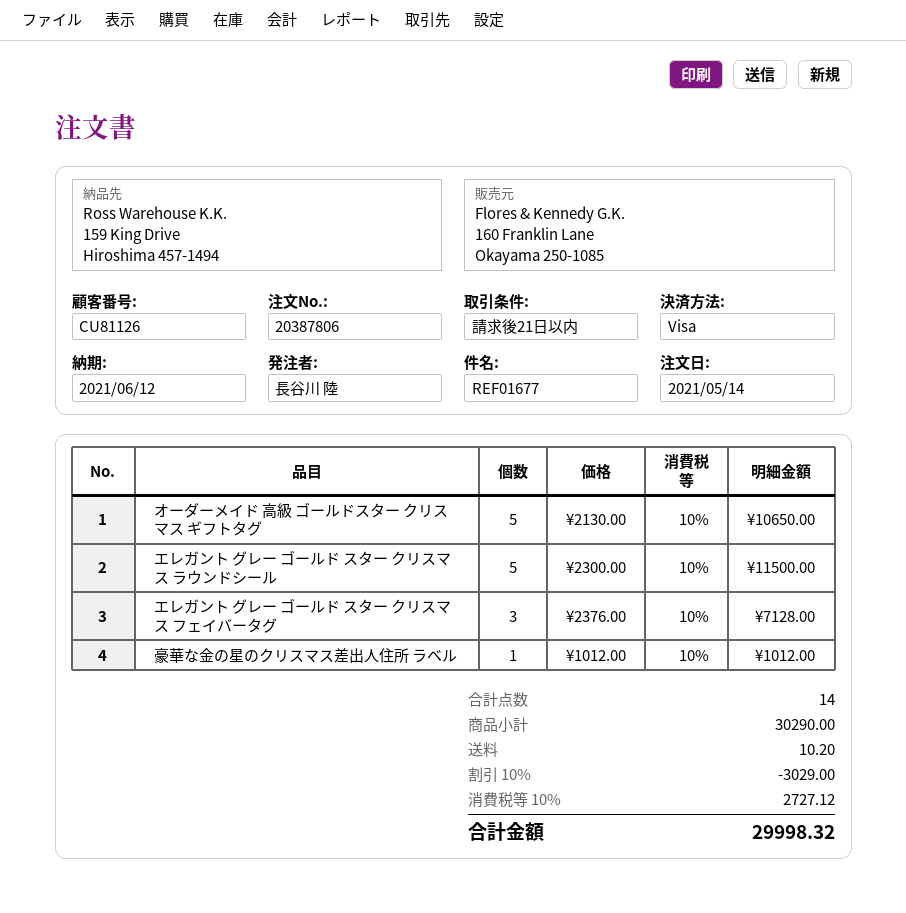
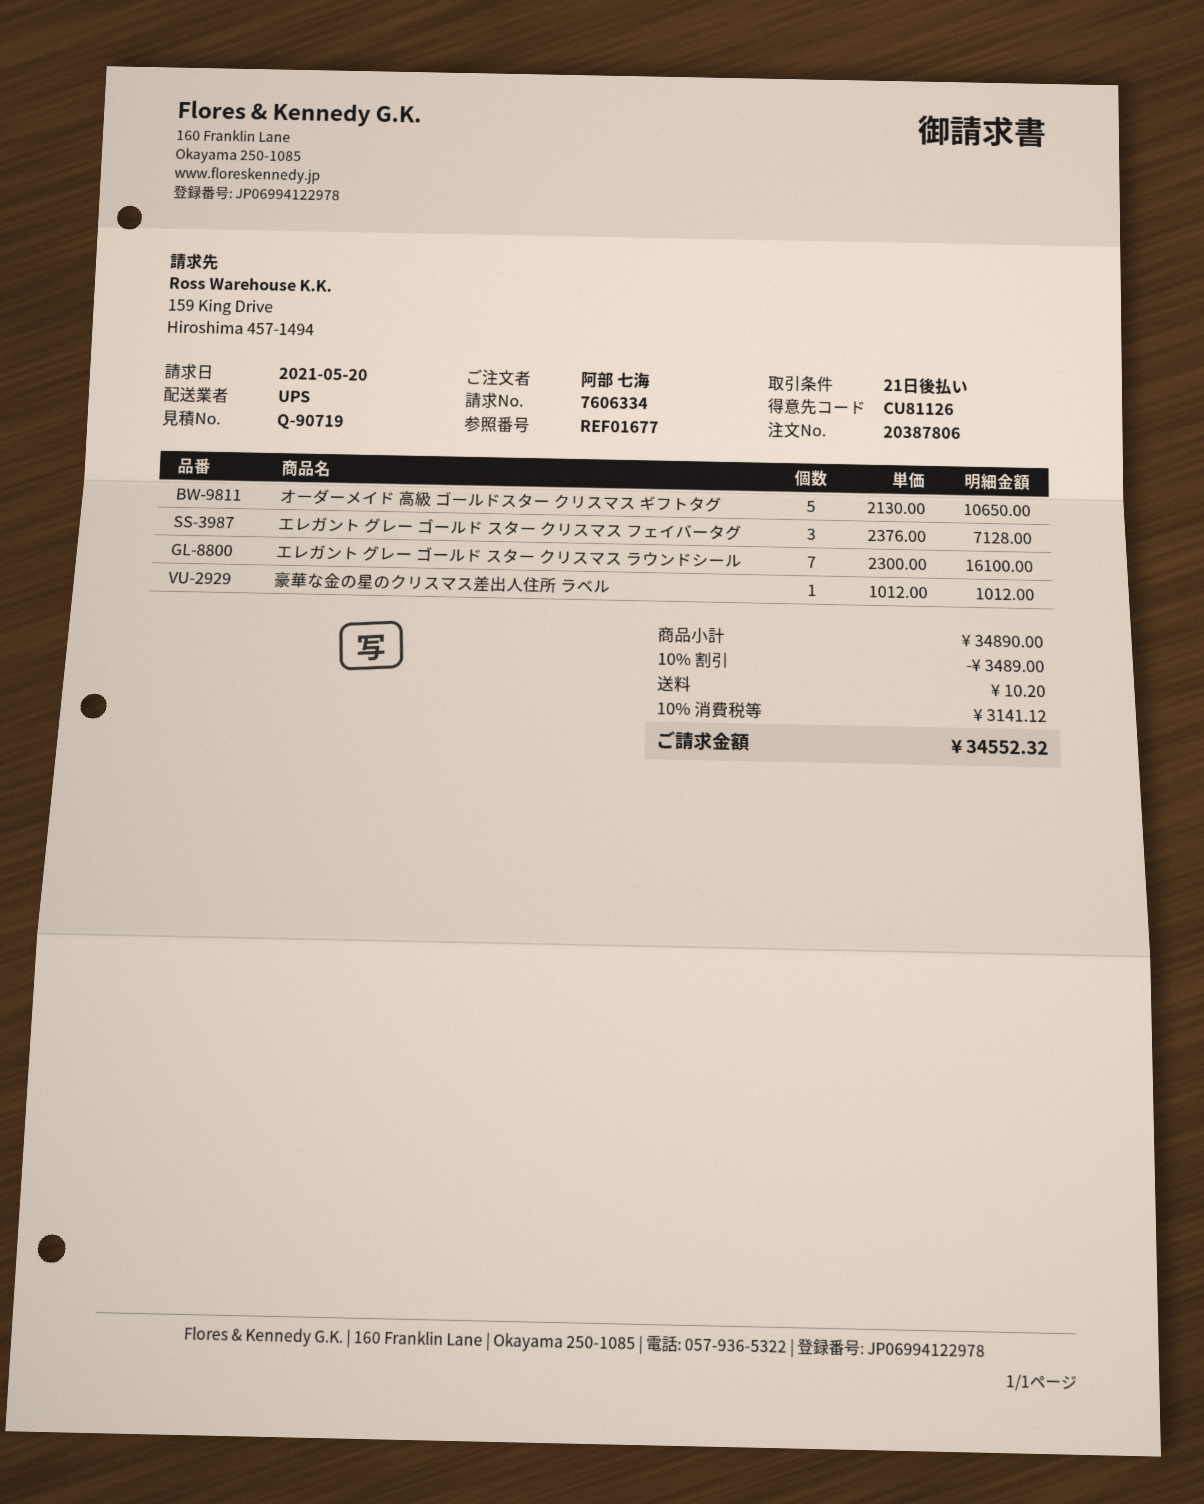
ordered by: 長谷川 陸 -> 阿部 七海
エレガント グレー ゴールド スター クリスマス ラウンドシール: 5 x 2300.00 = 11500.00 -> 7 x 2300.00 = 16100.00
subtotal: 30290.00 -> 34890.00
discount: 10% = 3029.00 -> 10% = 3489.00
tax: 10% = 2727.12 -> 10% = 3141.12
total: 29998.32 -> 34552.32

